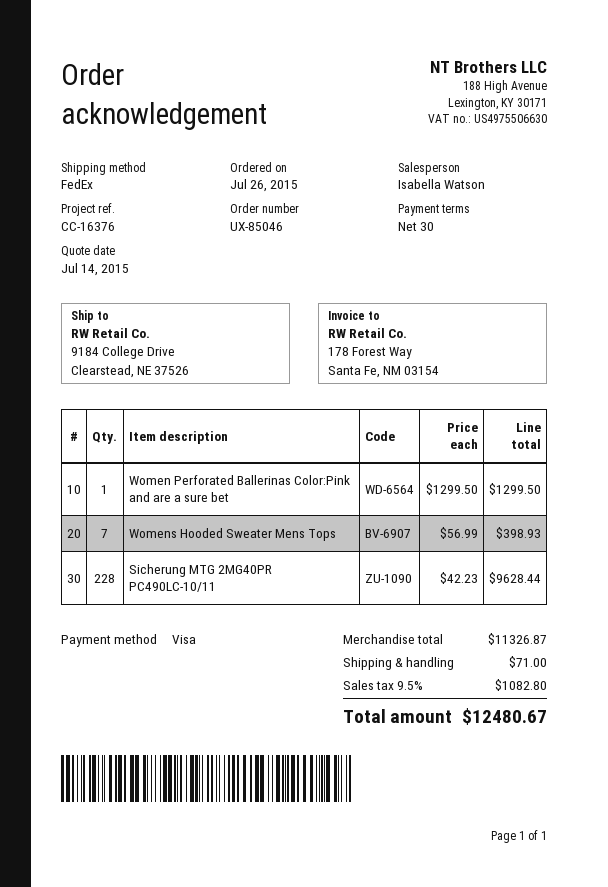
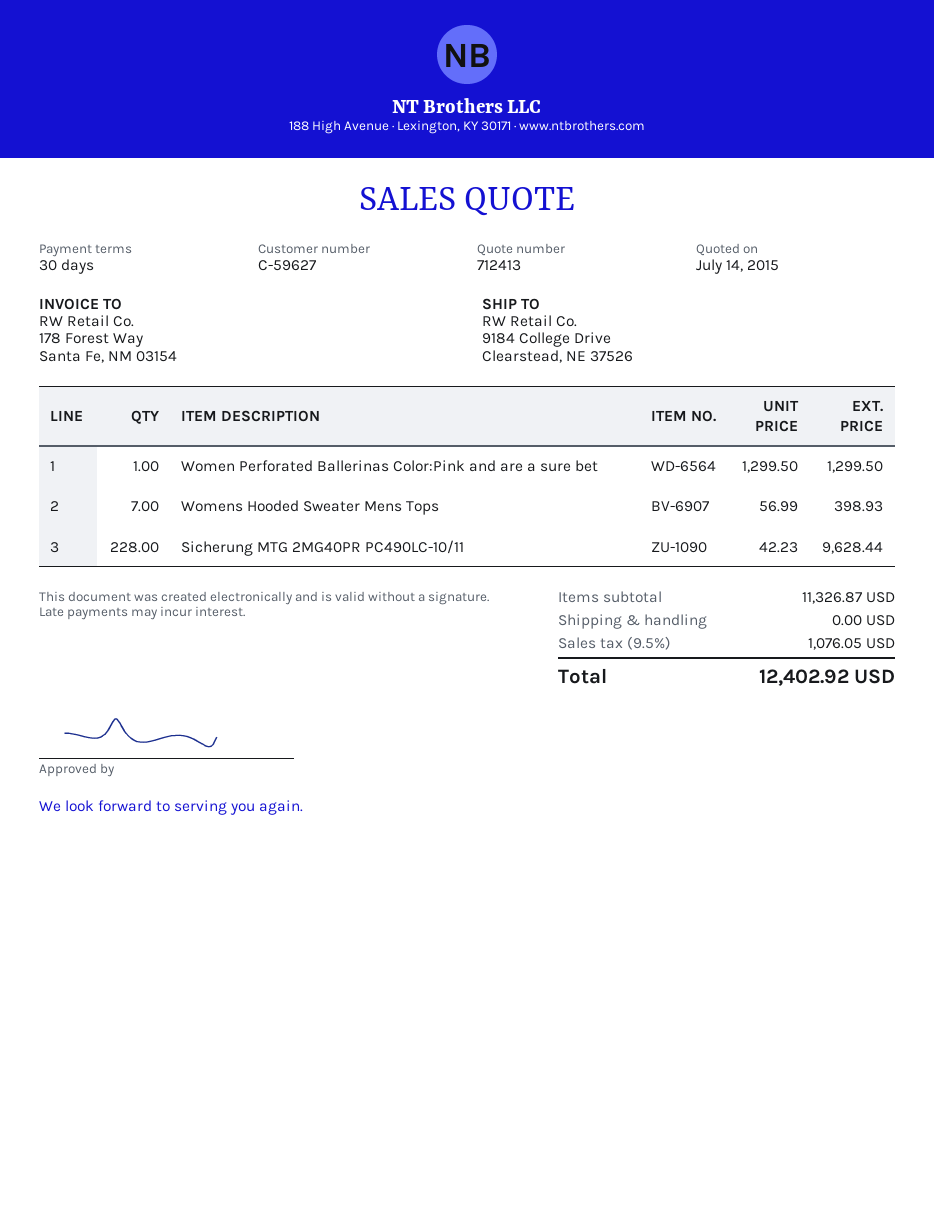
shipping: 71.00 -> 0.00
tax: 9.5% = 1082.80 -> 9.5% = 1076.05
total: 12480.67 -> 12402.92

